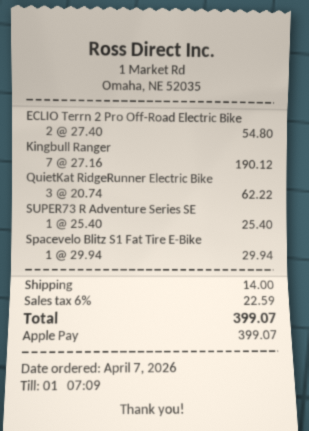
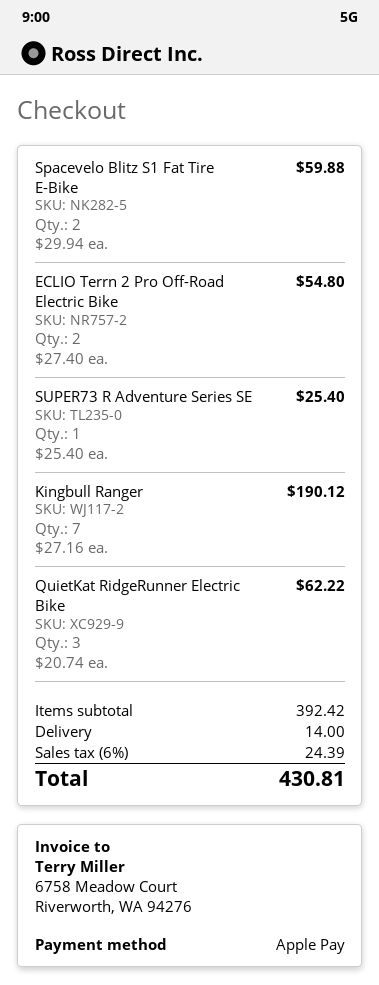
Spacevelo Blitz S1 Fat Tire E-Bike: 1 x 29.94 = 29.94 -> 2 x 29.94 = 59.88
tax: 6% = 22.59 -> 6% = 24.39
total: 399.07 -> 430.81

